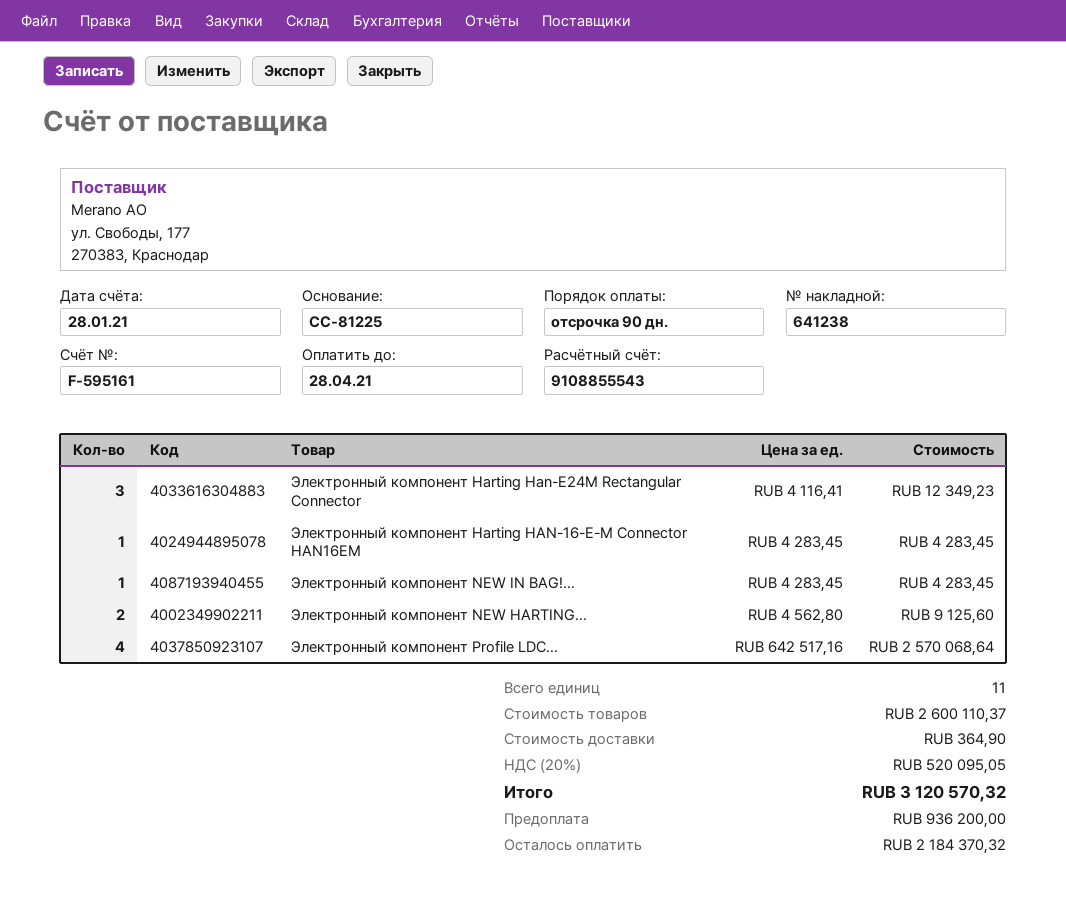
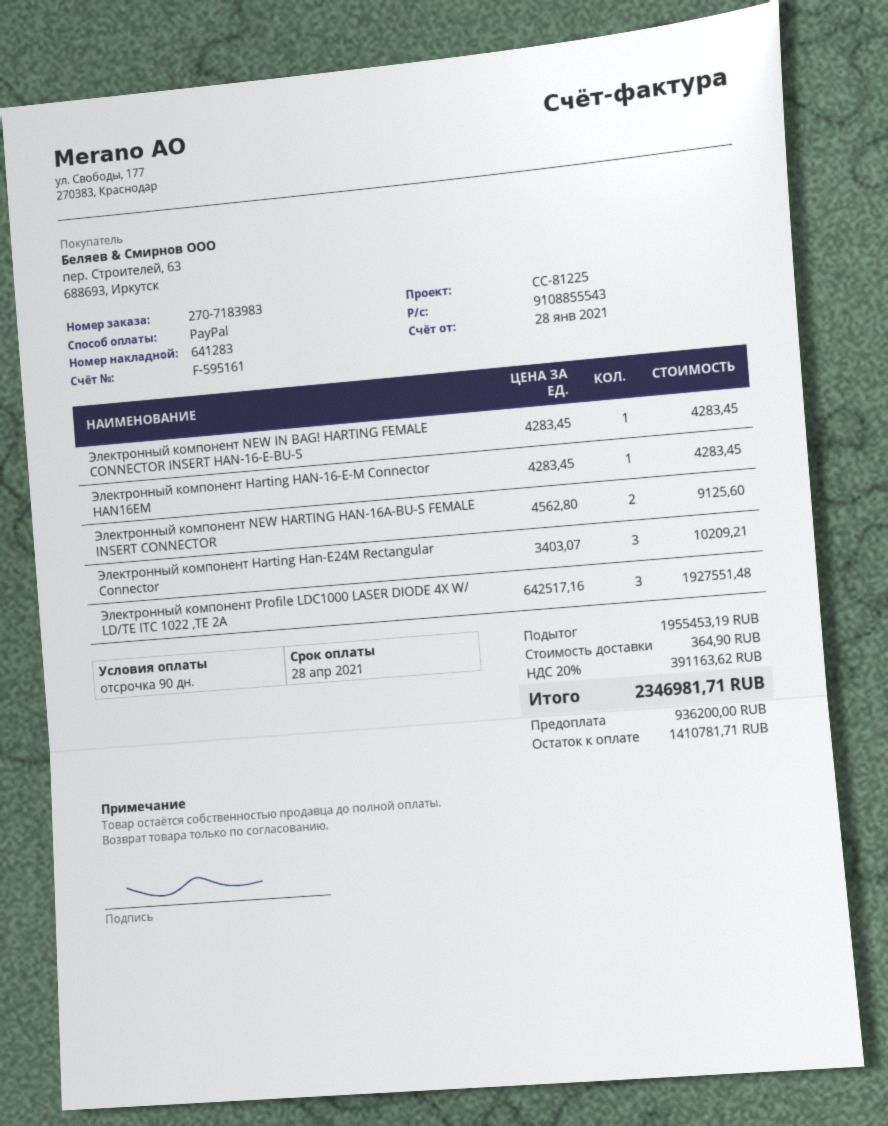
delivery note number: 641238 -> 641283
Электронный компонент Harting Han-E24M Rectangular Connector: 3 x 4116.41 = 12349.23 -> 3 x 3403.07 = 10209.21
Электронный компонент Profile LDC...: 4 x 642517.16 = 2570068.64 -> 3 x 642517.16 = 1927551.48
subtotal: 2600110.37 -> 1955453.19
tax: 20% = 520095.05 -> 20% = 391163.62
total: 3120570.32 -> 2346981.71
balance: 2184370.32 -> 1410781.71

